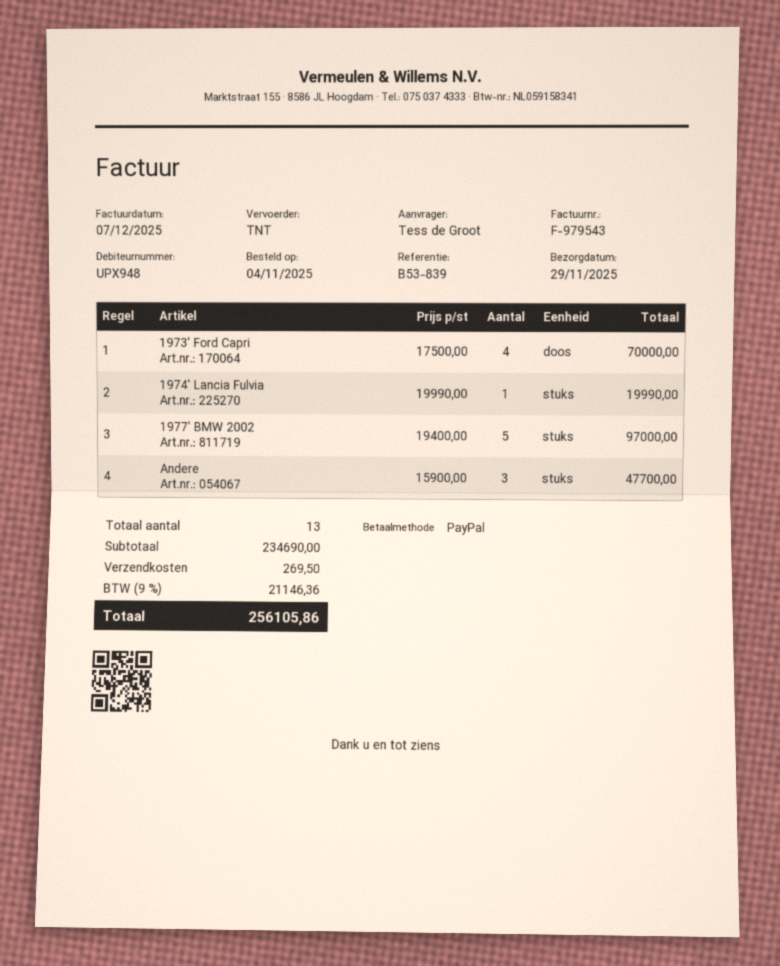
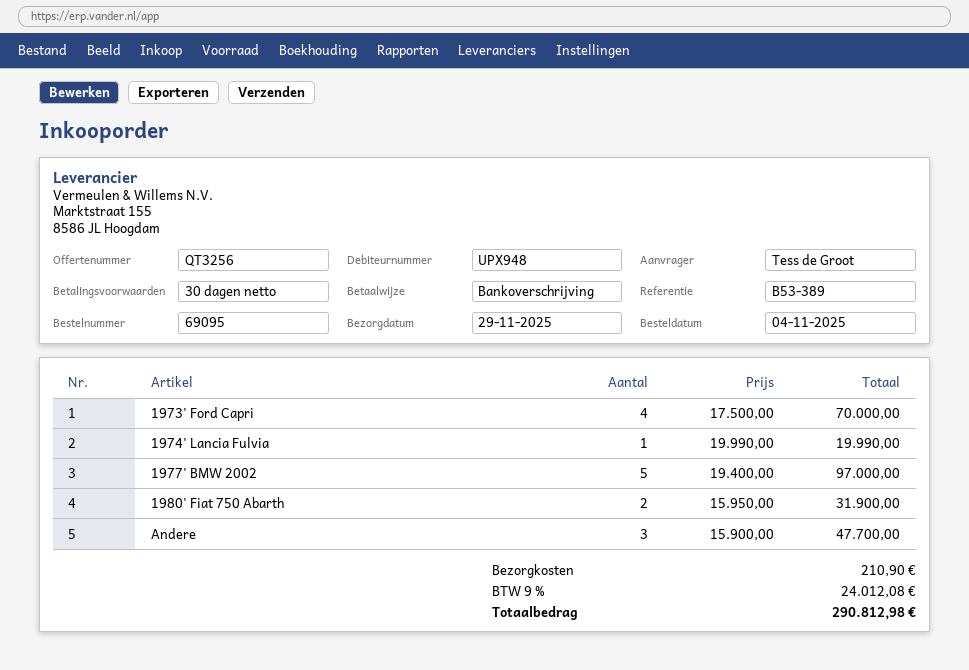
reference: B53-839 -> B53-389
payment method: PayPal -> bank transfer
1980' Fiat 750 Abarth: none -> 2 x 15950.00 = 31900.00
shipping: 269.50 -> 210.90
tax: 9% = 21146.36 -> 9% = 24012.08
total: 256105.86 -> 290812.98

